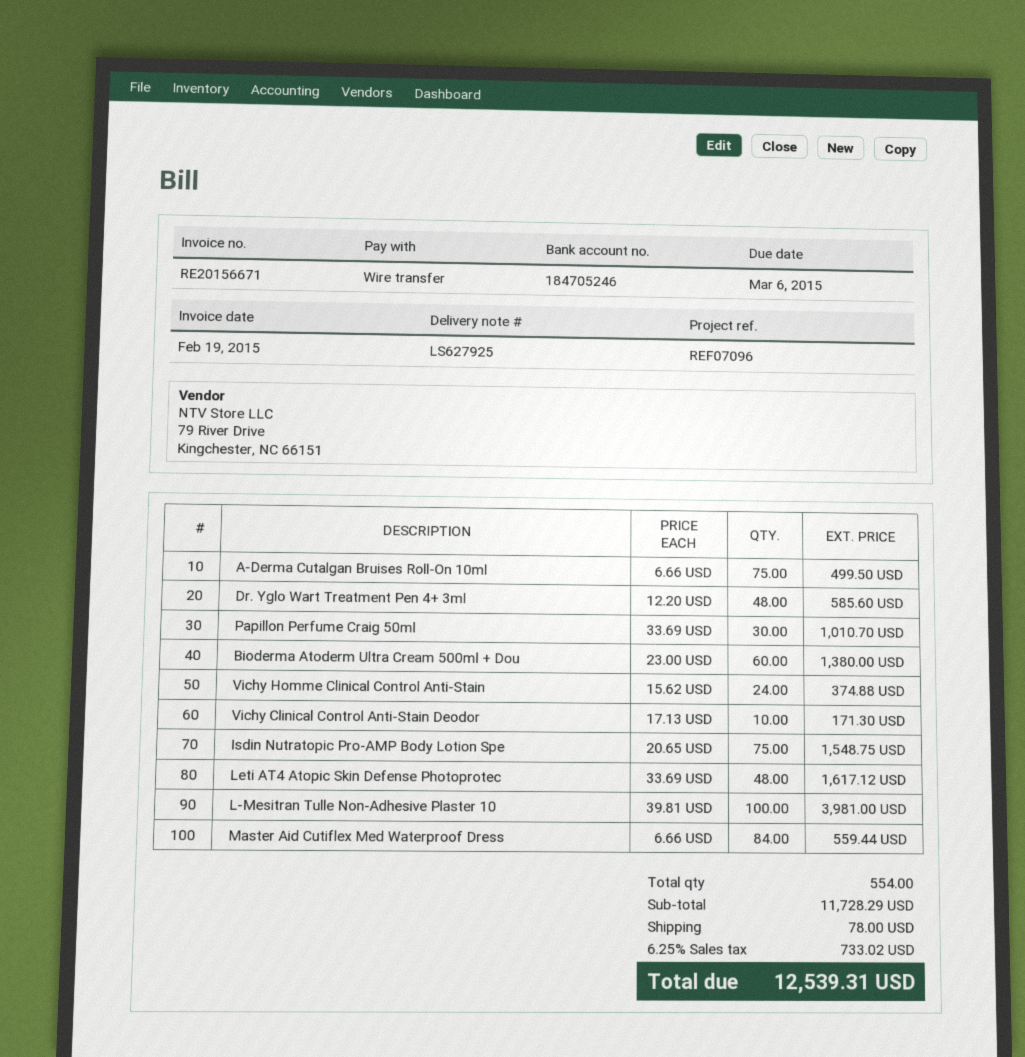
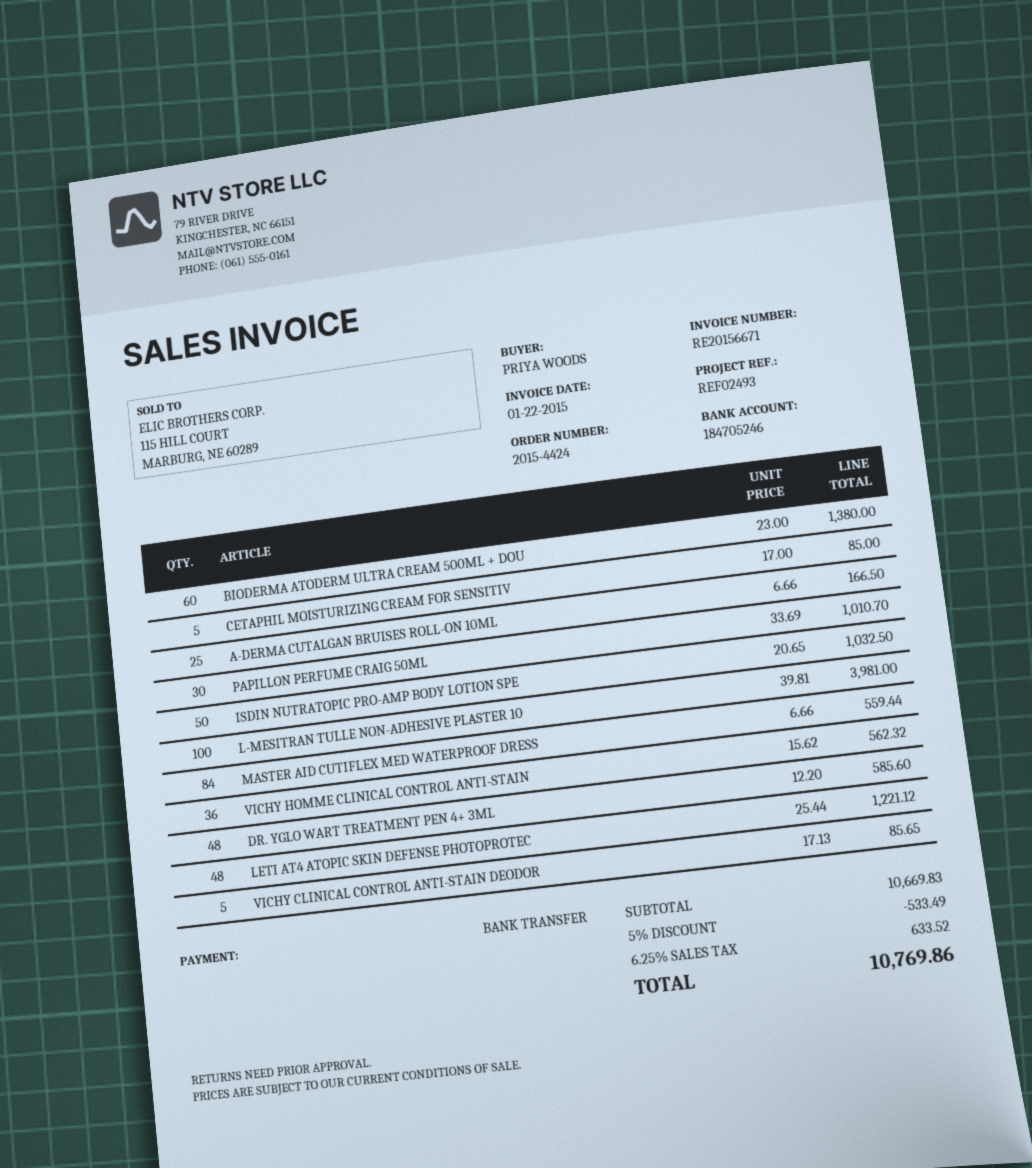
invoice date: 2015-02-19 -> 2015-01-22
reference: REF07096 -> REF02493
A-Derma Cutalgan Bruises Roll-On 10ml: 75 x 6.66 = 499.50 -> 25 x 6.66 = 166.50
Vichy Homme Clinical Control Anti-Stain: 24 x 15.62 = 374.88 -> 36 x 15.62 = 562.32
Vichy Clinical Control Anti-Stain Deodor: 10 x 17.13 = 171.30 -> 5 x 17.13 = 85.65
Isdin Nutratopic Pro-AMP Body Lotion Spe: 75 x 20.65 = 1548.75 -> 50 x 20.65 = 1032.50
Leti AT4 Atopic Skin Defense Photoprotec: 48 x 33.69 = 1617.12 -> 48 x 25.44 = 1221.12
CETAPHIL MOISTURIZING CREAM FOR SENSITIV: none -> 5 x 17.00 = 85.00
subtotal: 11728.29 -> 10669.83
discount: none -> 5% = 533.49
shipping: 78.00 -> none
tax: 6.25% = 733.02 -> 6.25% = 633.52
total: 12539.31 -> 10769.86

